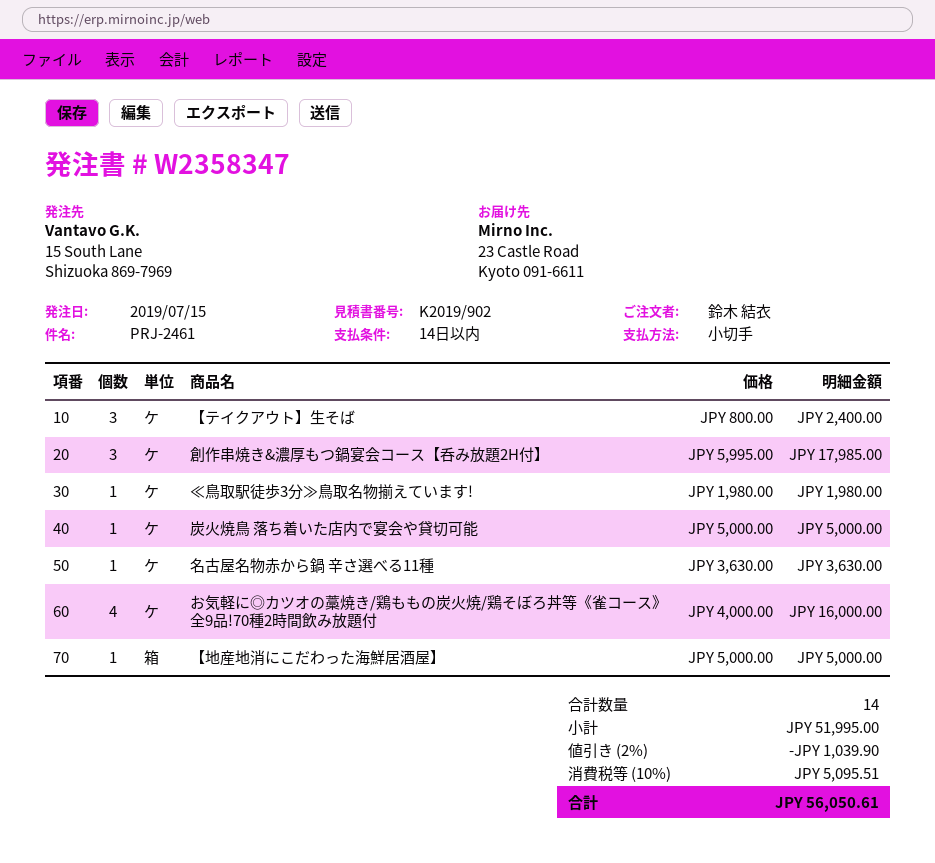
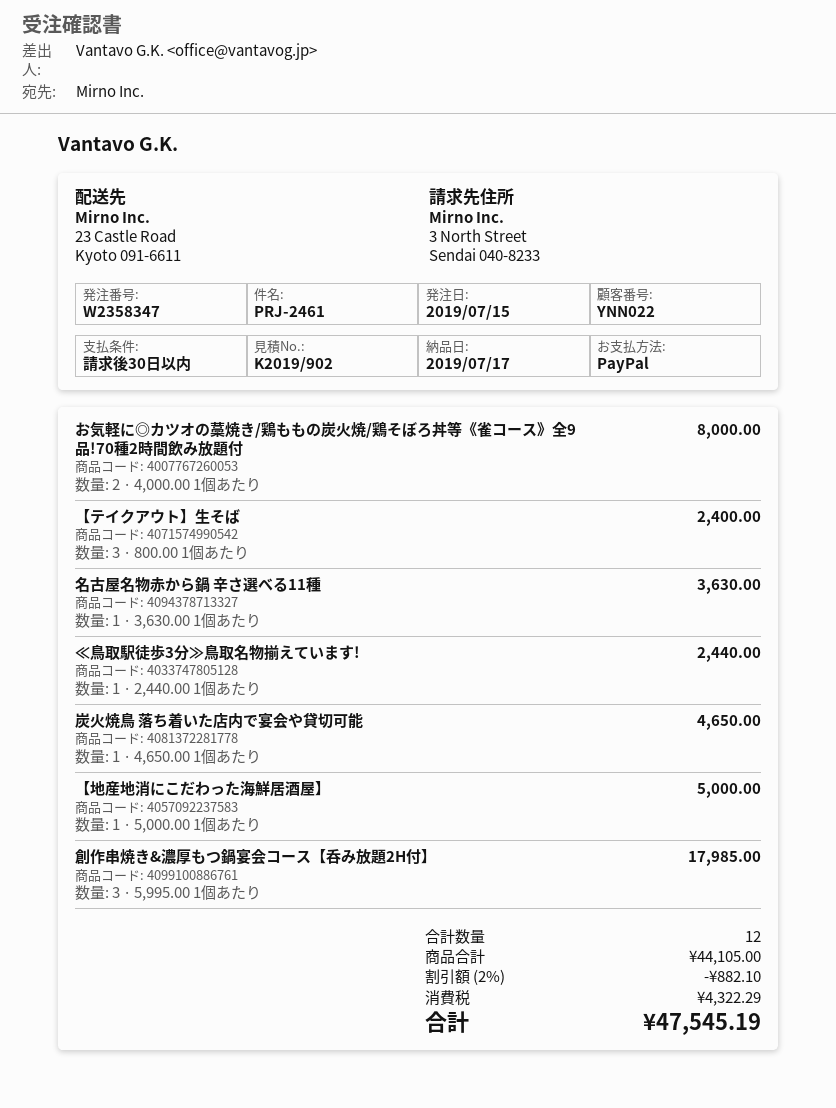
payment terms: 14 days -> 30 days
payment method: cheque -> PayPal
≪鳥取駅徒歩3分≫鳥取名物揃えています!: 1 x 1980.00 = 1980.00 -> 1 x 2440.00 = 2440.00
炭火焼鳥 落ち着いた店内で宴会や貸切可能: 1 x 5000.00 = 5000.00 -> 1 x 4650.00 = 4650.00
お気軽に◎カツオの藁焼き/鶏ももの炭火焼/鶏そぼろ丼等《雀コース》全9品!70種2時間飲み放題付: 4 x 4000.00 = 16000.00 -> 2 x 4000.00 = 8000.00
total quantity: 14 -> 12
subtotal: 51995.00 -> 44105.00
discount: 2% = 1039.90 -> 2% = 882.10
tax: 5095.51 -> 4322.29
total: 56050.61 -> 47545.19

